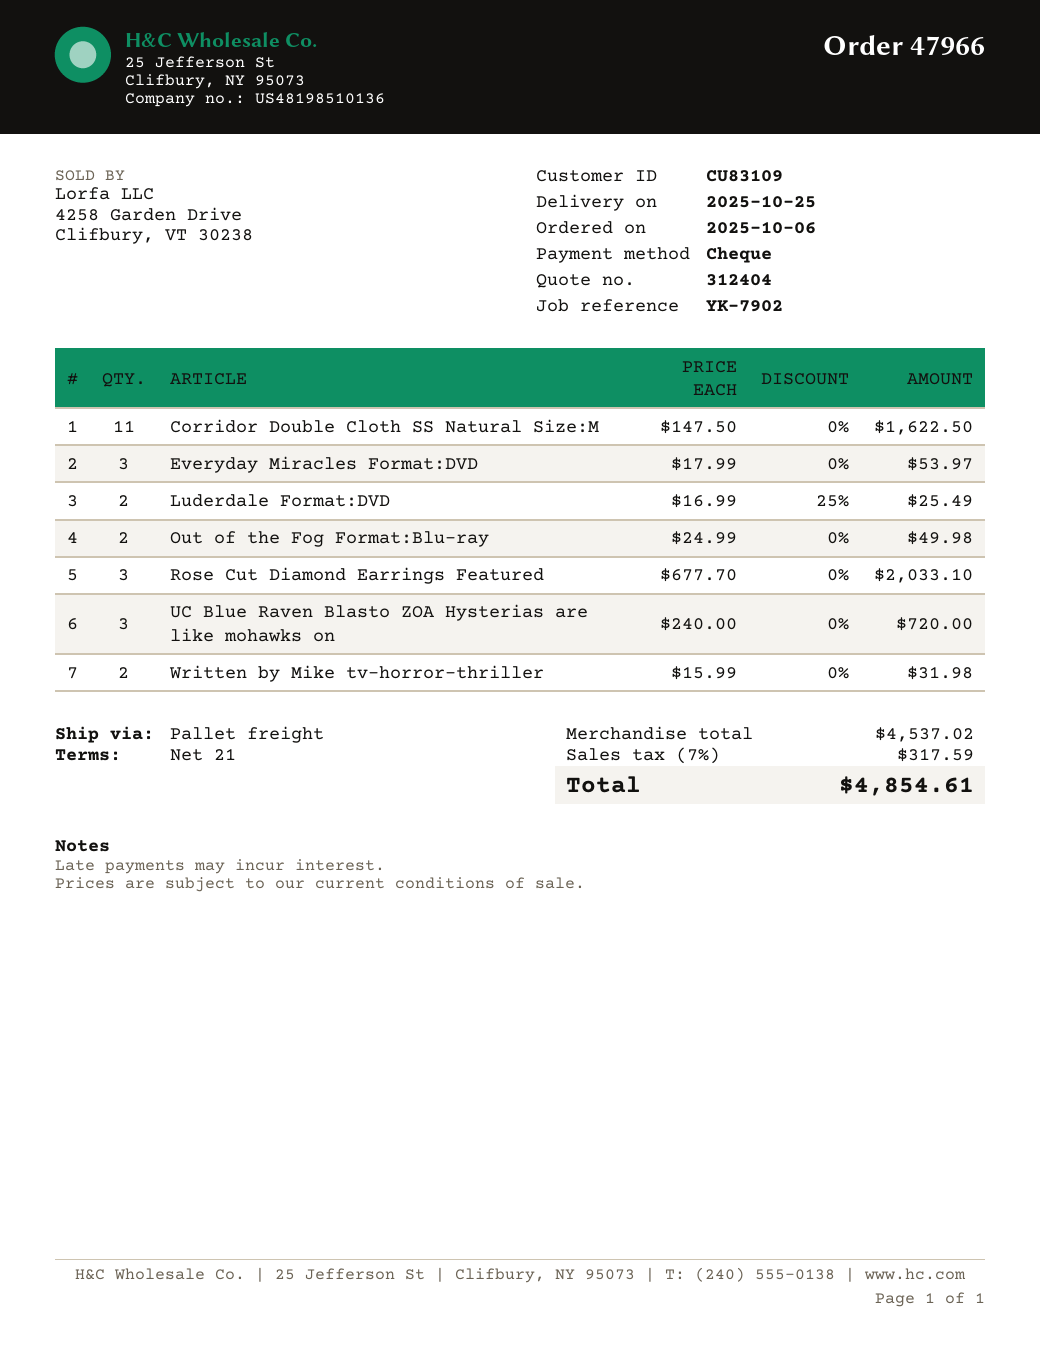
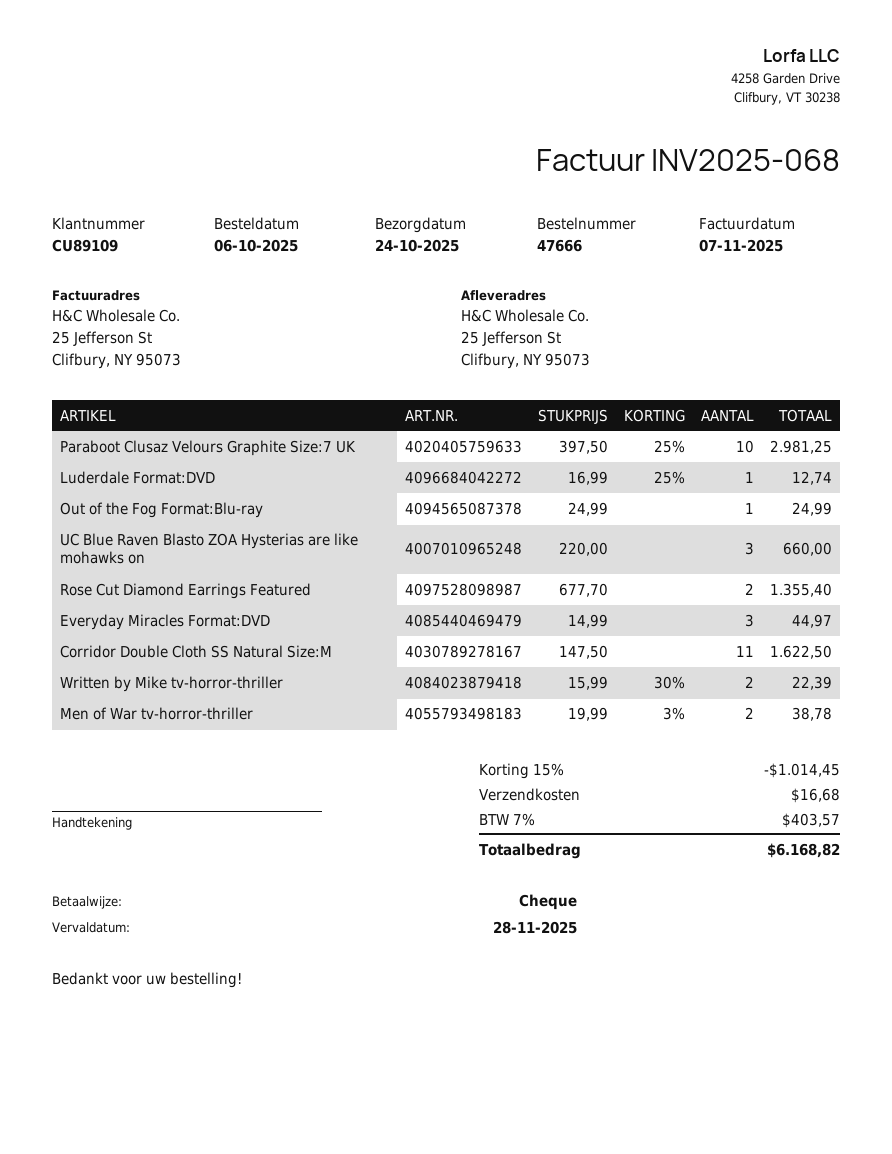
order number: 47966 -> 47666
delivery date: 2025-10-25 -> 2025-10-24
customer number: CU83109 -> CU89109
Everyday Miracles Format:DVD: 3 x 17.99 = 53.97 -> 3 x 14.99 = 44.97
Luderdale Format:DVD: 2 x 16.99 - 25% = 25.49 -> 1 x 16.99 - 25% = 12.74
Out of the Fog Format:Blu-ray: 2 x 24.99 = 49.98 -> 1 x 24.99 = 24.99
Rose Cut Diamond Earrings Featured: 3 x 677.70 = 2033.10 -> 2 x 677.70 = 1355.40
UC Blue Raven Blasto ZOA Hysterias are like mohawks on: 3 x 240.00 = 720.00 -> 3 x 220.00 = 660.00
Written by Mike tv-horror-thriller: 2 x 15.99 = 31.98 -> 2 x 15.99 - 30% = 22.39
Paraboot Clusaz Velours Graphite Size:7 UK: none -> 10 x 397.50 - 25% = 2981.25
Men of War tv-horror-thriller: none -> 2 x 19.99 - 3% = 38.78
discount: none -> 15% = 1014.45
shipping: none -> 16.68
tax: 7% = 317.59 -> 7% = 403.57
total: 4854.61 -> 6168.82

